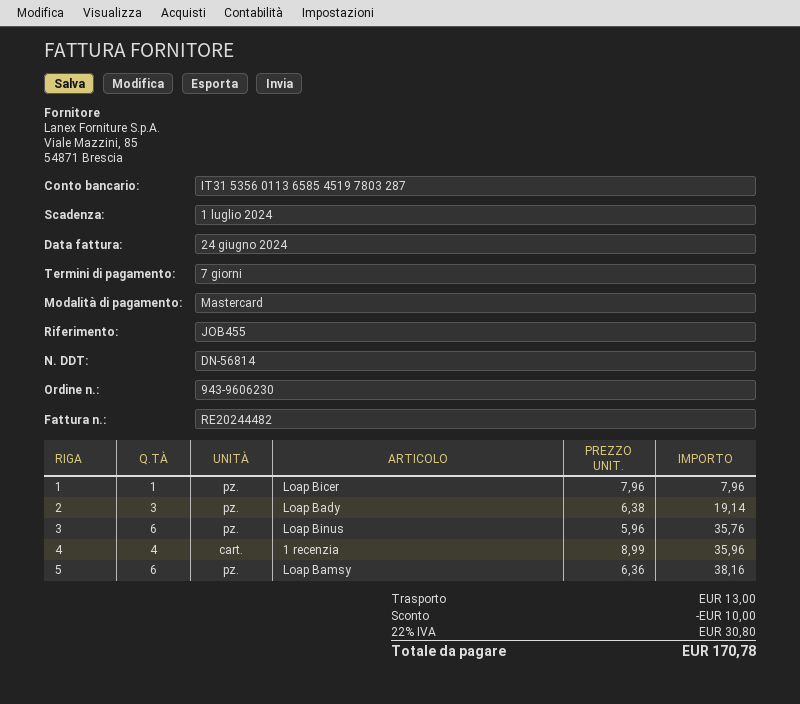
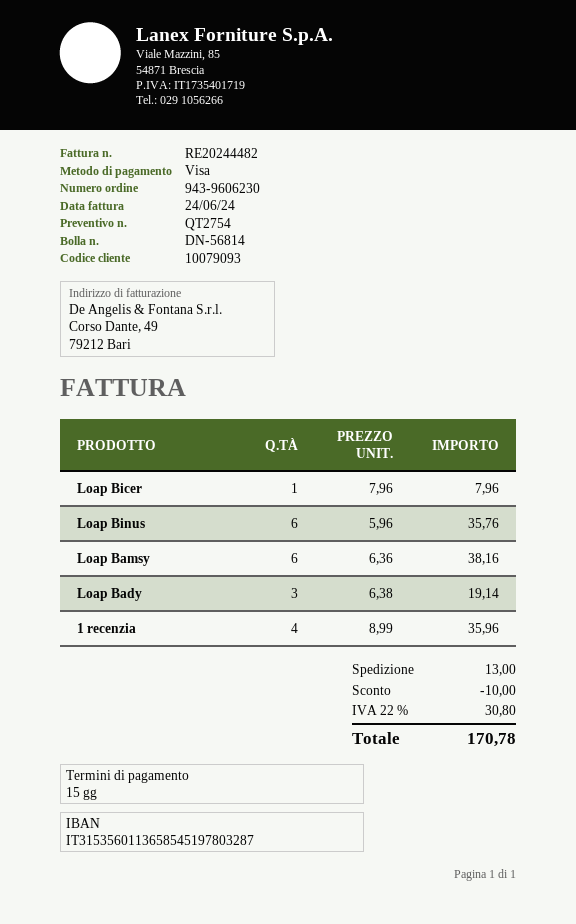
payment terms: 7 days -> 15 days
payment method: Mastercard -> Visa

